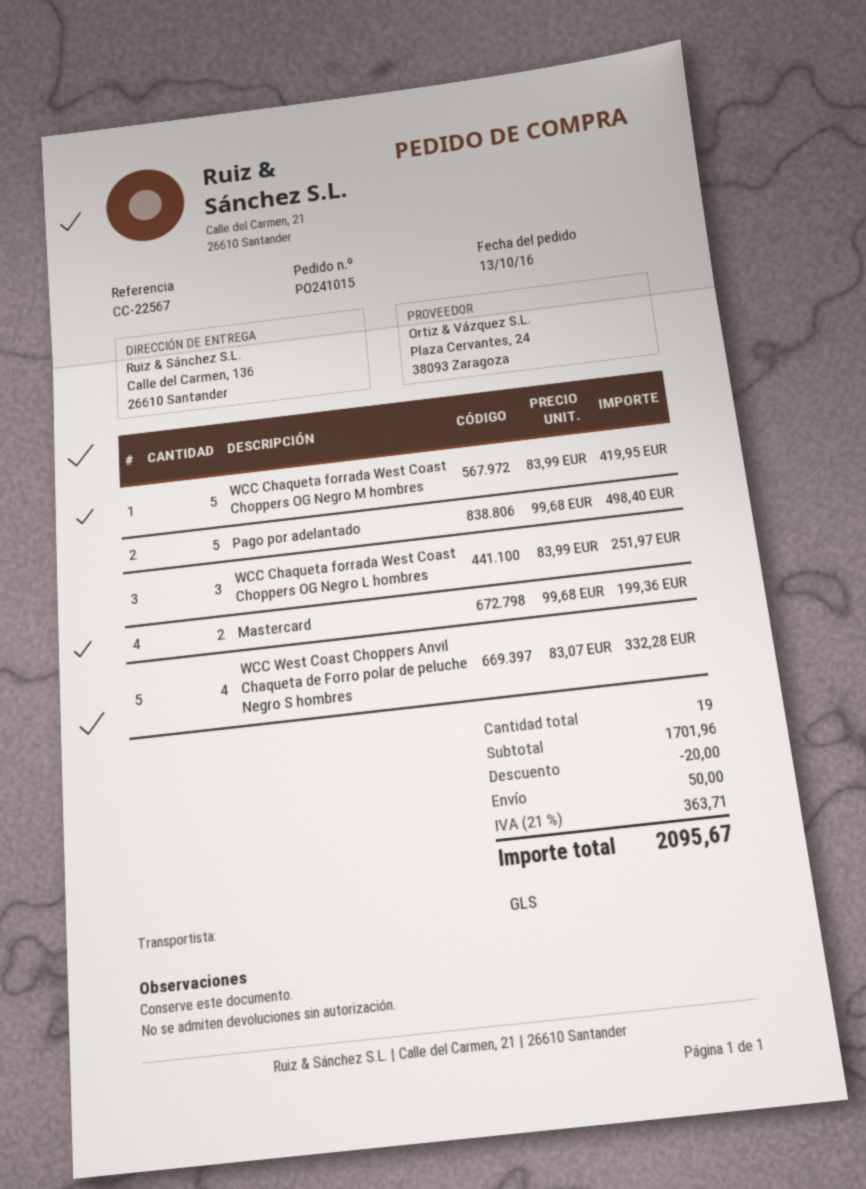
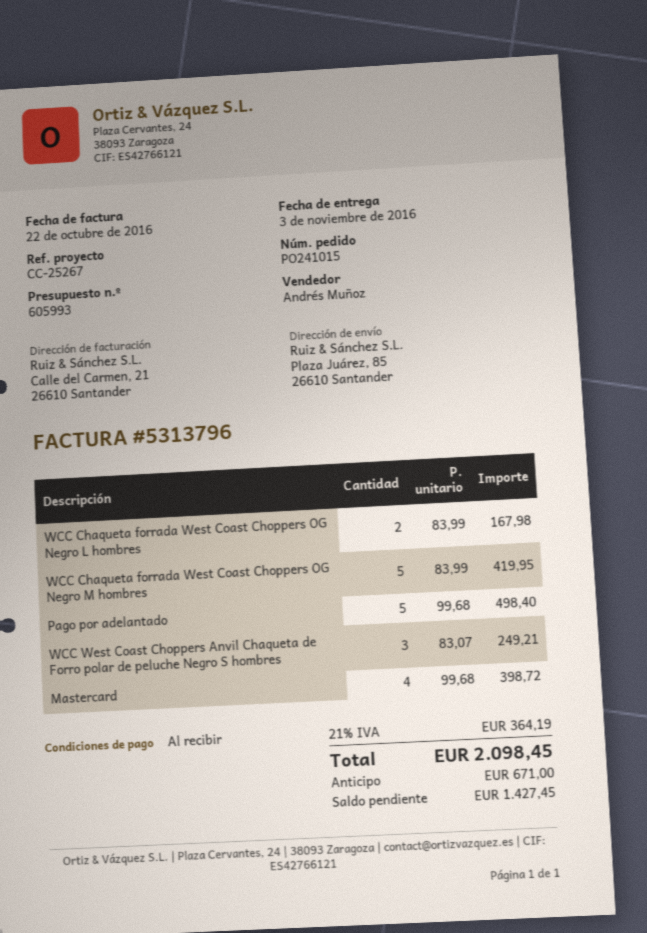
reference: CC-22567 -> CC-25267
ship to: Calle del Carmen, 136, 26610 Santander -> Plaza Juárez, 85, 26610 Santander
WCC Chaqueta forrada West Coast Choppers OG Negro L hombres: 3 x 83.99 = 251.97 -> 2 x 83.99 = 167.98
Mastercard: 2 x 99.68 = 199.36 -> 4 x 99.68 = 398.72
WCC West Coast Choppers Anvil Chaqueta de Forro polar de peluche Negro S hombres: 4 x 83.07 = 332.28 -> 3 x 83.07 = 249.21
discount: 20.00 -> none
shipping: 50.00 -> none
tax: 21% = 363.71 -> 21% = 364.19
total: 2095.67 -> 2098.45

